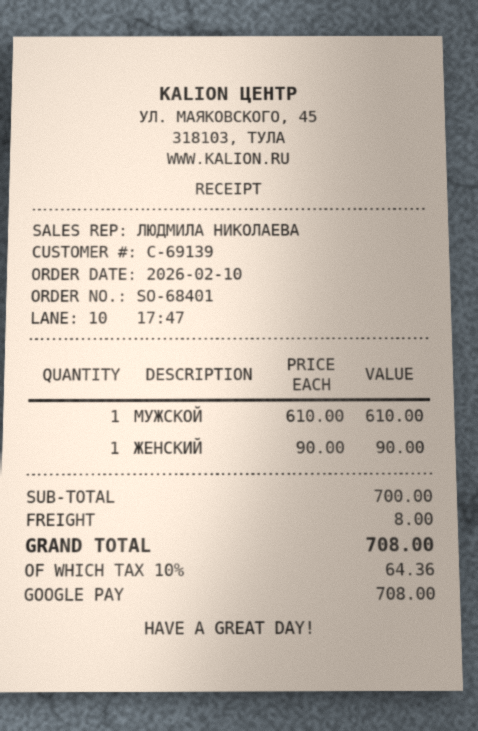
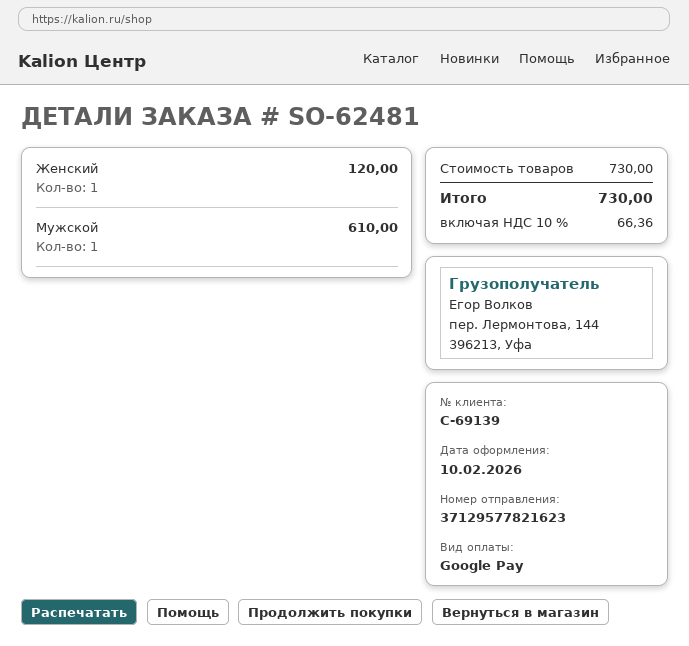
order number: SO-68401 -> SO-62481
ЖЕНСКИЙ: 1 for 90.00 -> 1 for 120.00
subtotal: 700.00 -> 730.00
shipping: 8.00 -> none
tax: 10% = 64.36 -> 10% = 66.36
total: 708.00 -> 730.00

